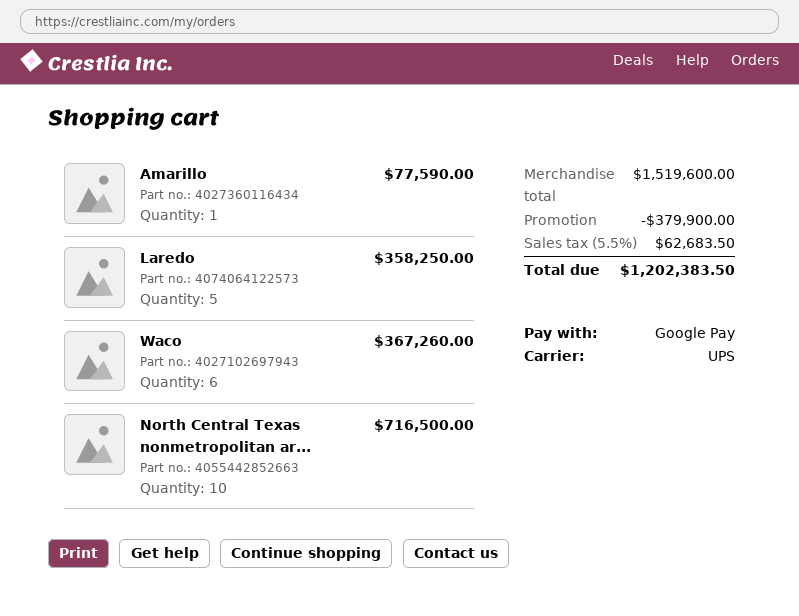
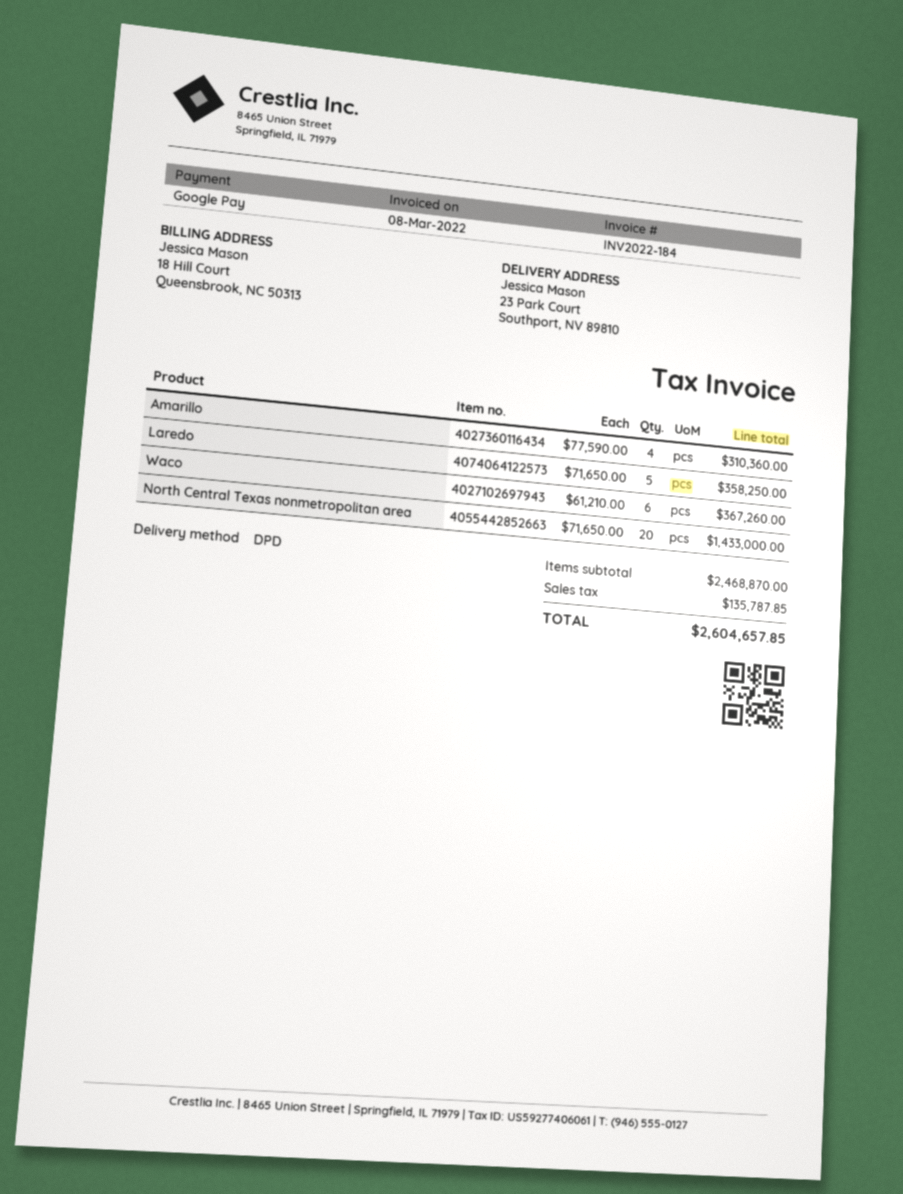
shipping method: UPS -> DPD
Amarillo: 1 for 77590.00 -> 4 for 310360.00
North Central Texas nonmetropolitan ar...: 10 for 716500.00 -> 20 for 1433000.00
subtotal: 1519600.00 -> 2468870.00
discount: 379900.00 -> none
tax: 62683.50 -> 135787.85
total: 1202383.50 -> 2604657.85

